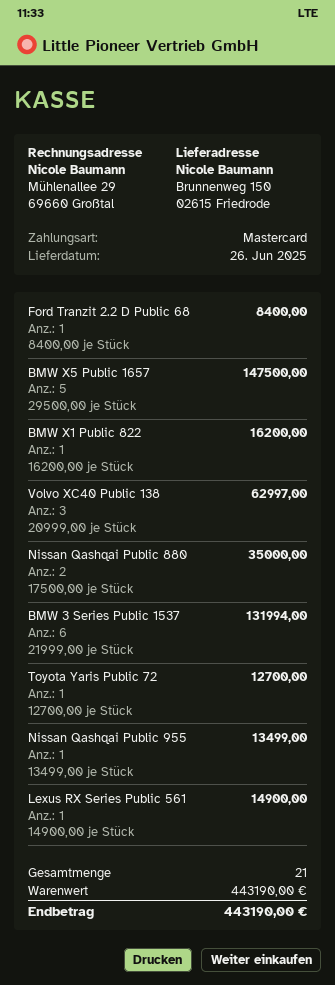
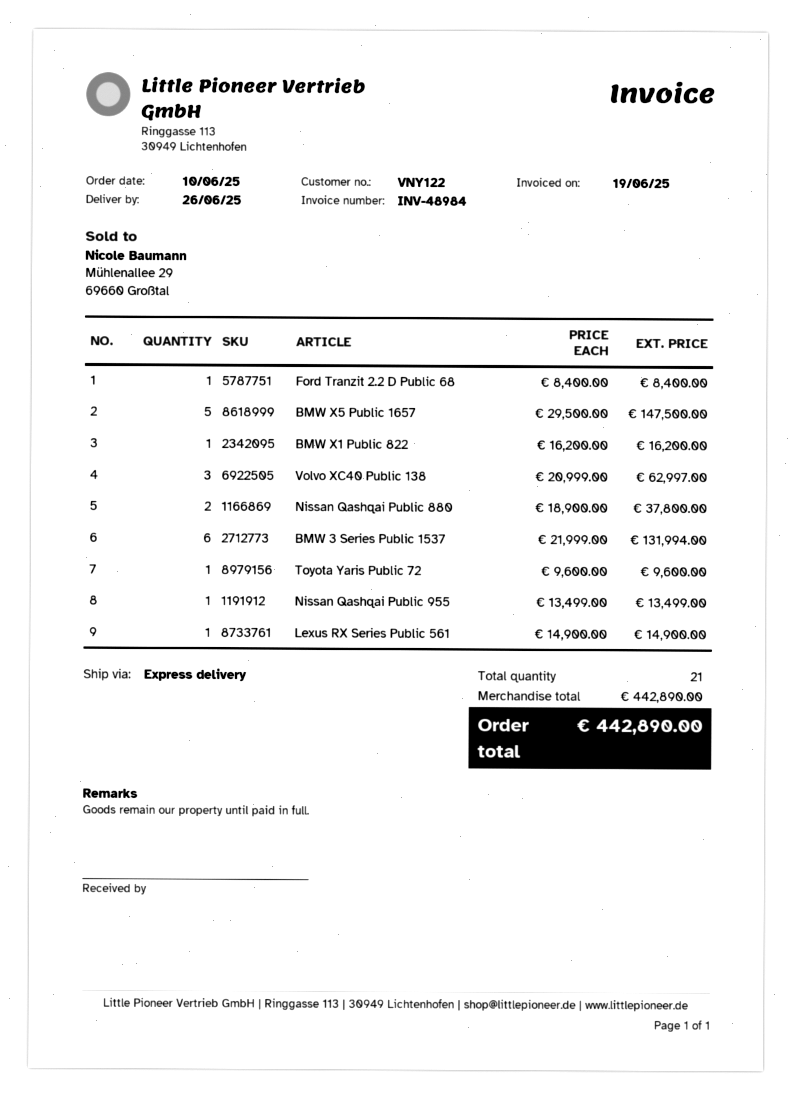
Nissan Qashqai Public 880: 2 x 17500.00 = 35000.00 -> 2 x 18900.00 = 37800.00
Toyota Yaris Public 72: 1 x 12700.00 = 12700.00 -> 1 x 9600.00 = 9600.00
subtotal: 443190.00 -> 442890.00
total: 443190.00 -> 442890.00

